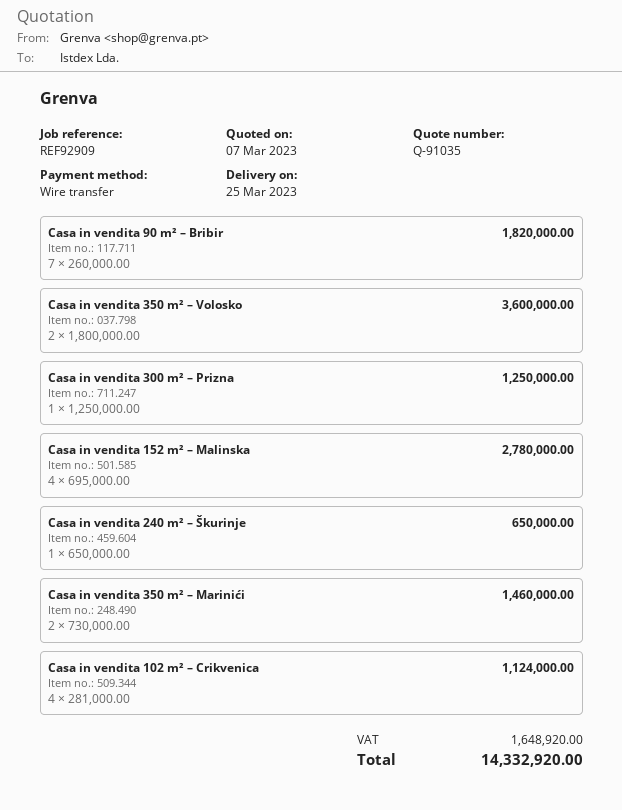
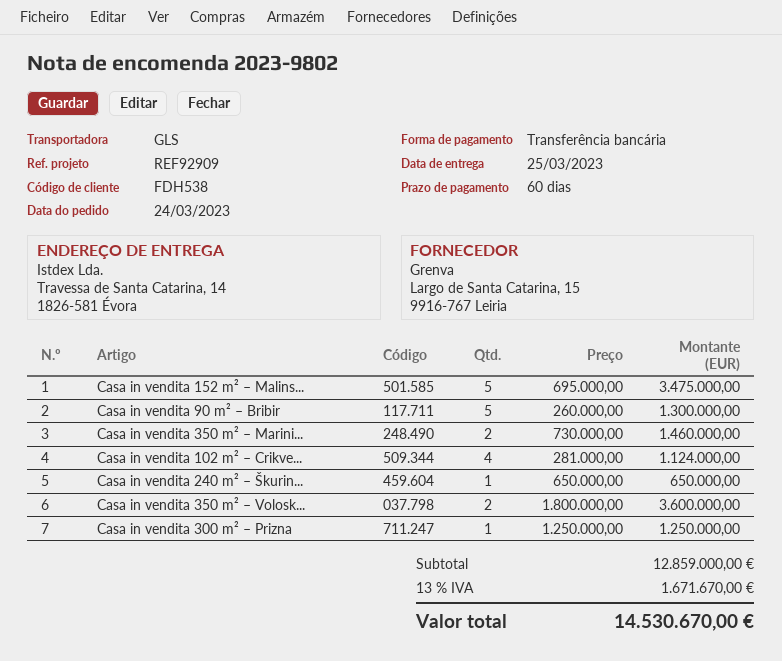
Casa in vendita 90 m² – Bribir: 7 x 260000.00 = 1820000.00 -> 5 x 260000.00 = 1300000.00
Casa in vendita 152 m² – Malinska: 4 x 695000.00 = 2780000.00 -> 5 x 695000.00 = 3475000.00
tax: 1648920.00 -> 1671670.00
total: 14332920.00 -> 14530670.00

